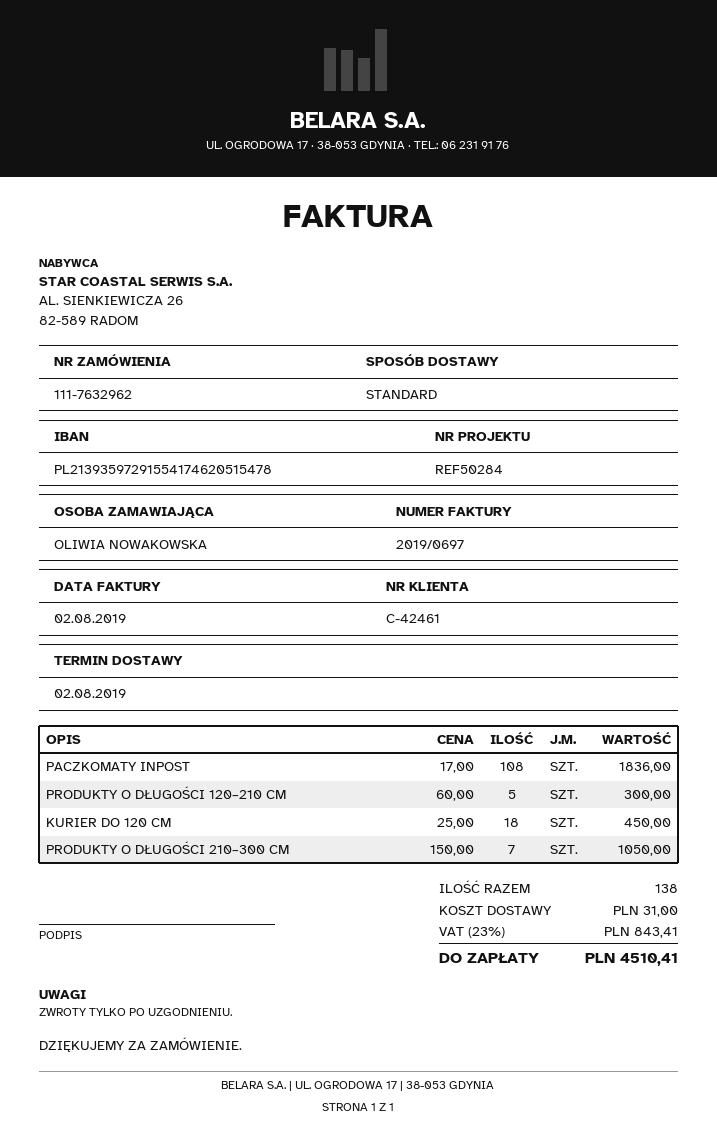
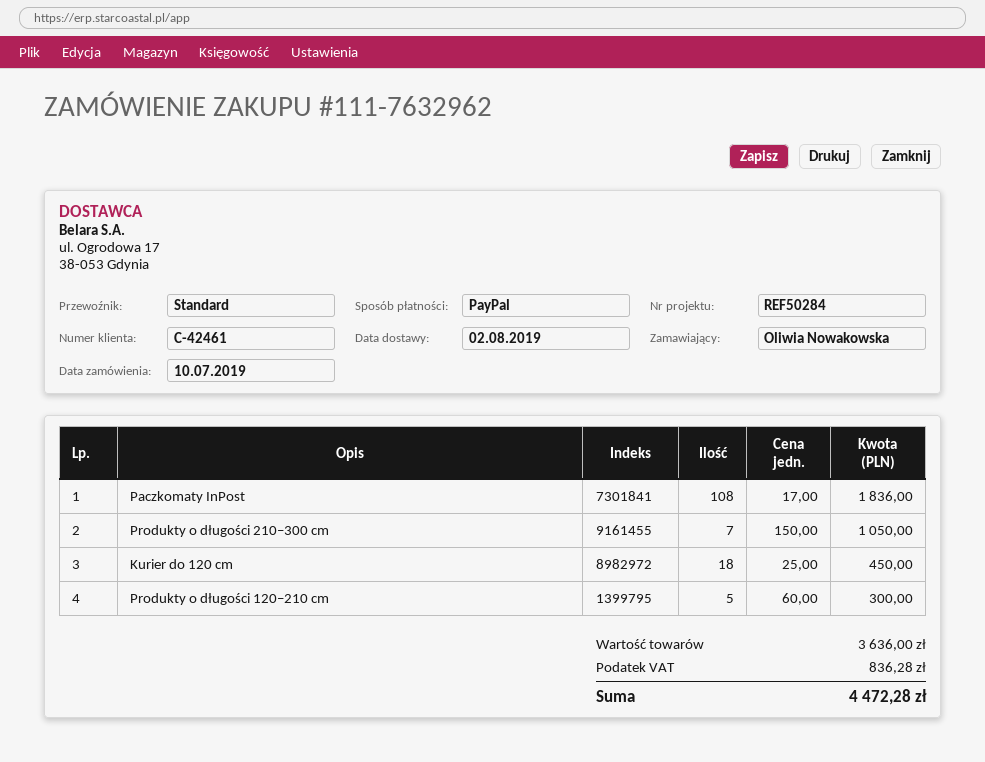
shipping: 31.00 -> none
tax: 843.41 -> 836.28
total: 4510.41 -> 4472.28

